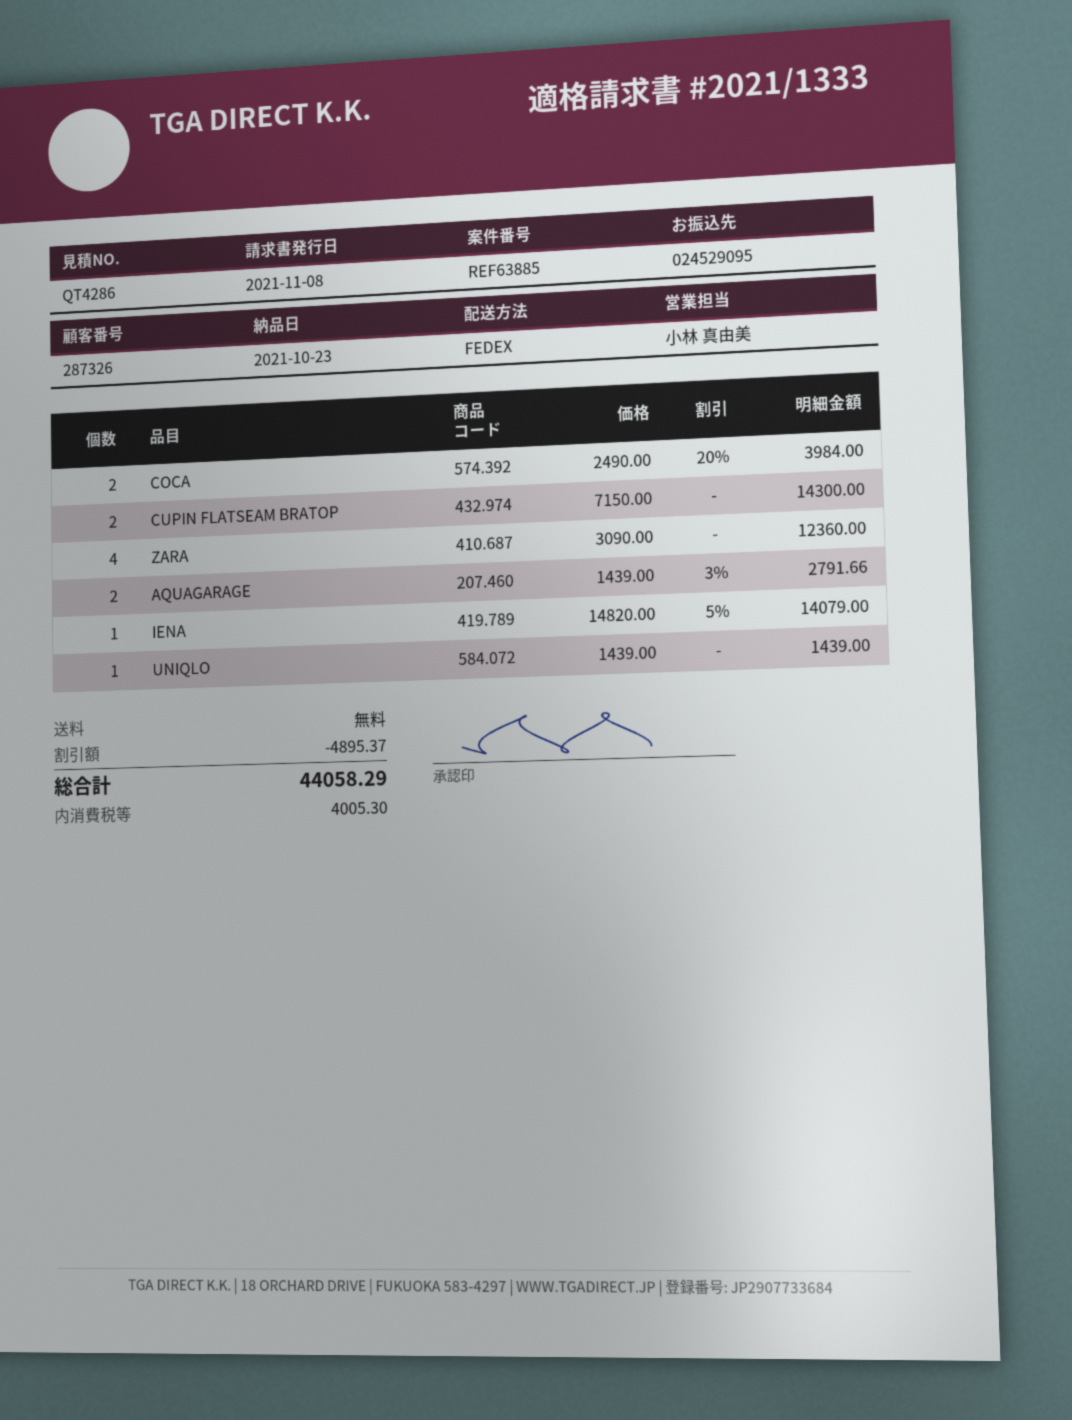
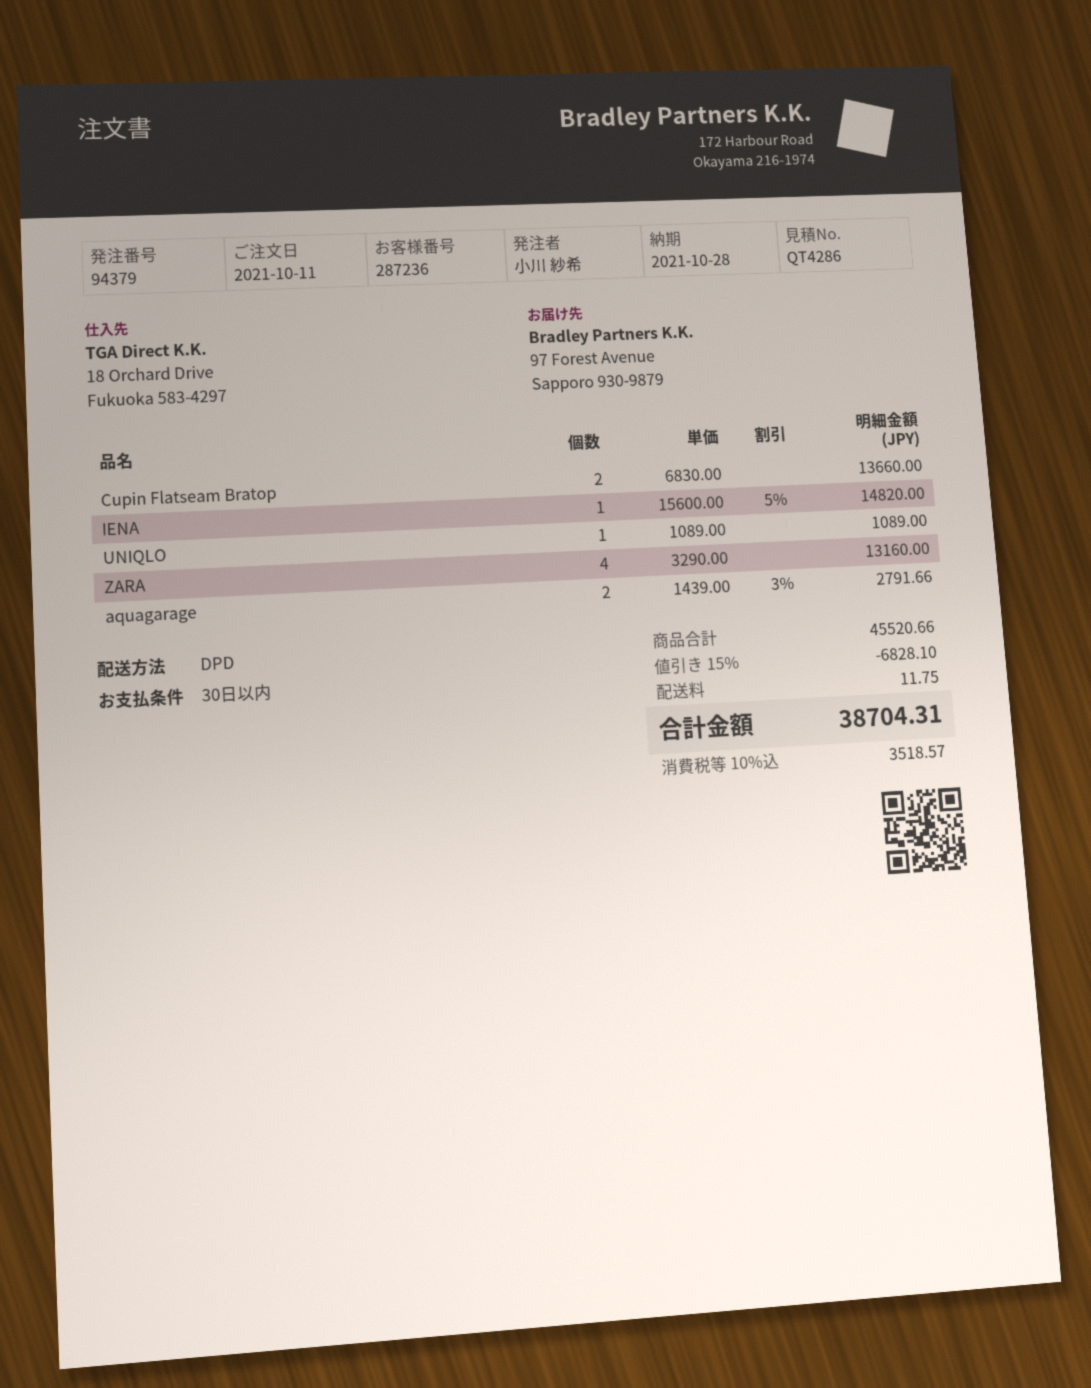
delivery date: 2021-10-23 -> 2021-10-28
customer number: 287326 -> 287236
shipping method: FedEx -> DPD
COCA: 2 x 2490.00 - 20% = 3984.00 -> none
CUPIN FLATSEAM BRATOP: 2 x 7150.00 = 14300.00 -> 2 x 6830.00 = 13660.00
ZARA: 4 x 3090.00 = 12360.00 -> 4 x 3290.00 = 13160.00
IENA: 1 x 14820.00 - 5% = 14079.00 -> 1 x 15600.00 - 5% = 14820.00
UNIQLO: 1 x 1439.00 = 1439.00 -> 1 x 1089.00 = 1089.00
discount: 4895.37 -> 6828.10
shipping: 0.00 -> 11.75
tax: 4005.30 -> 3518.57
total: 44058.29 -> 38704.31

